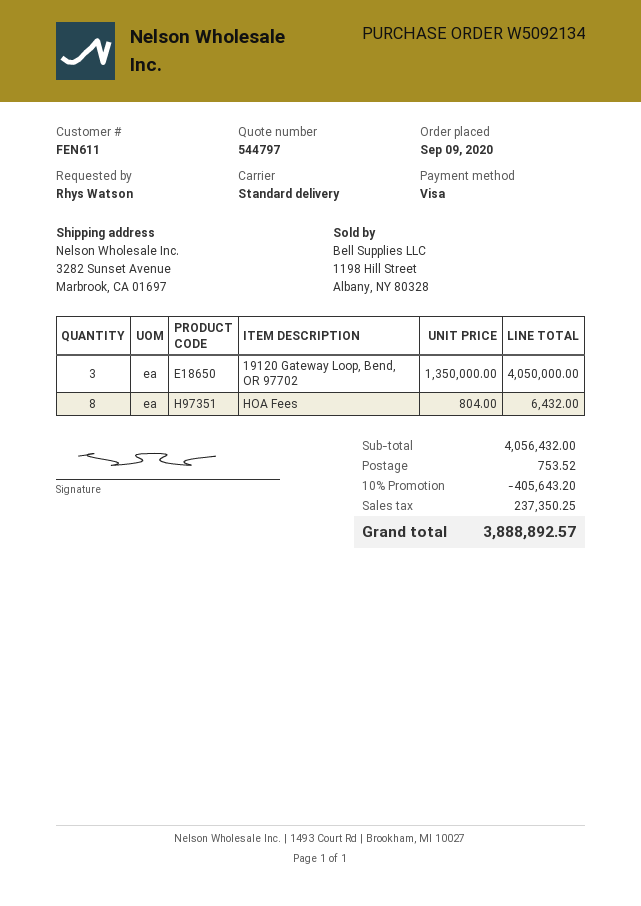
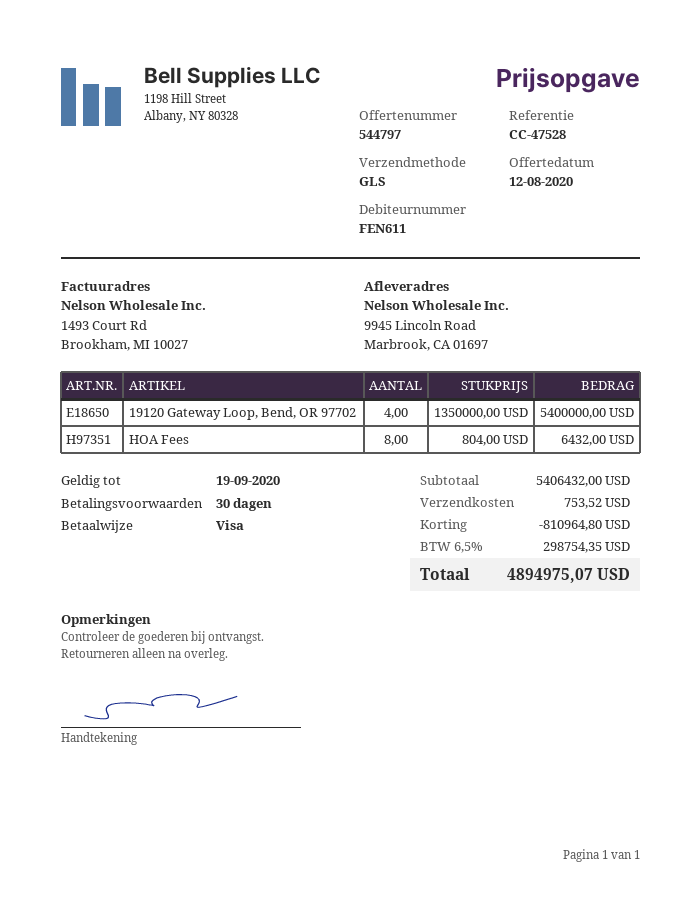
shipping method: standard -> GLS
ship to: 3282 Sunset Avenue, Marbrook, CA 01697 -> 9945 Lincoln Road, Marbrook, CA 01697
19120 Gateway Loop, Bend, OR 97702: 3 x 1350000.00 = 4050000.00 -> 4 x 1350000.00 = 5400000.00
subtotal: 4056432.00 -> 5406432.00
discount: 405643.20 -> 810964.80
tax: 237350.25 -> 298754.35
total: 3888892.57 -> 4894975.07

